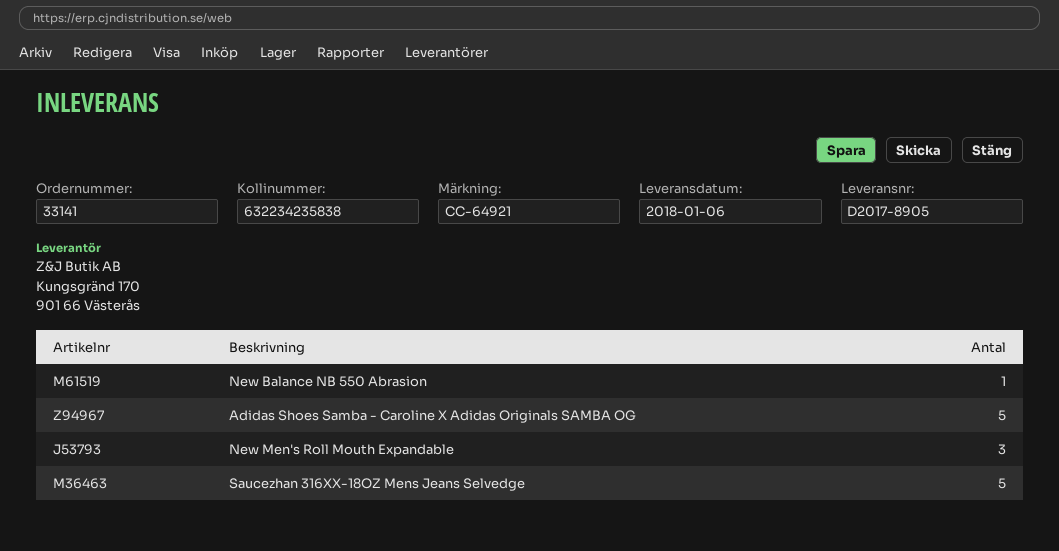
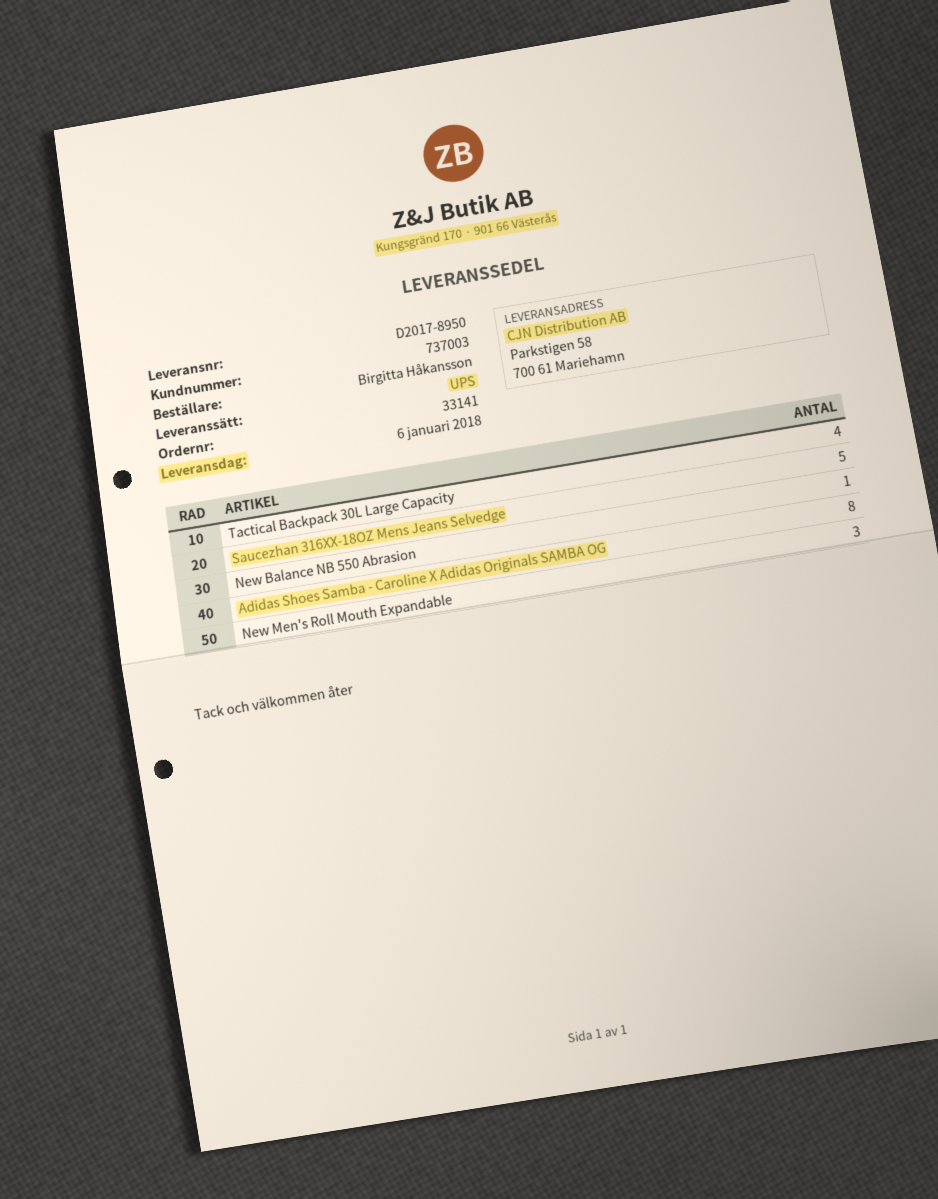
delivery note number: D2017-8905 -> D2017-8950
Adidas Shoes Samba - Caroline X Adidas Originals SAMBA OG: 5 -> 8
Tactical Backpack 30L Large Capacity: none -> 4

